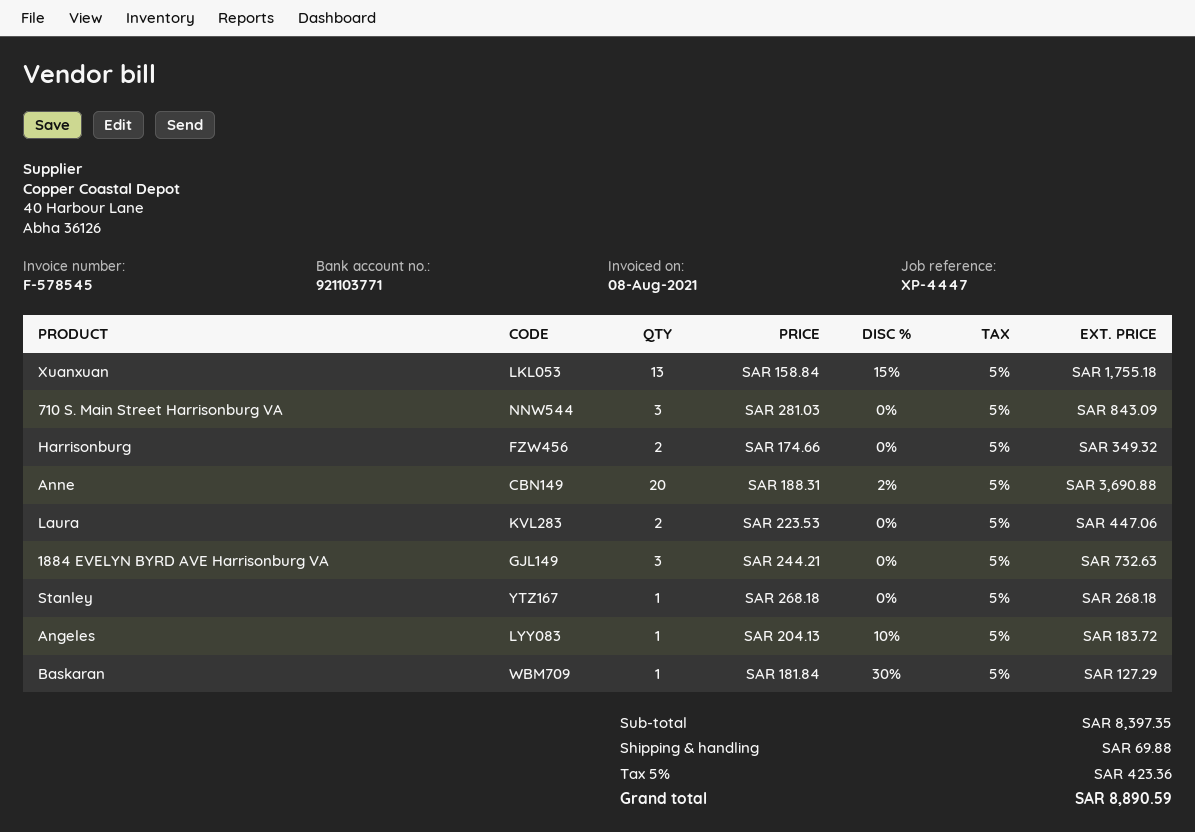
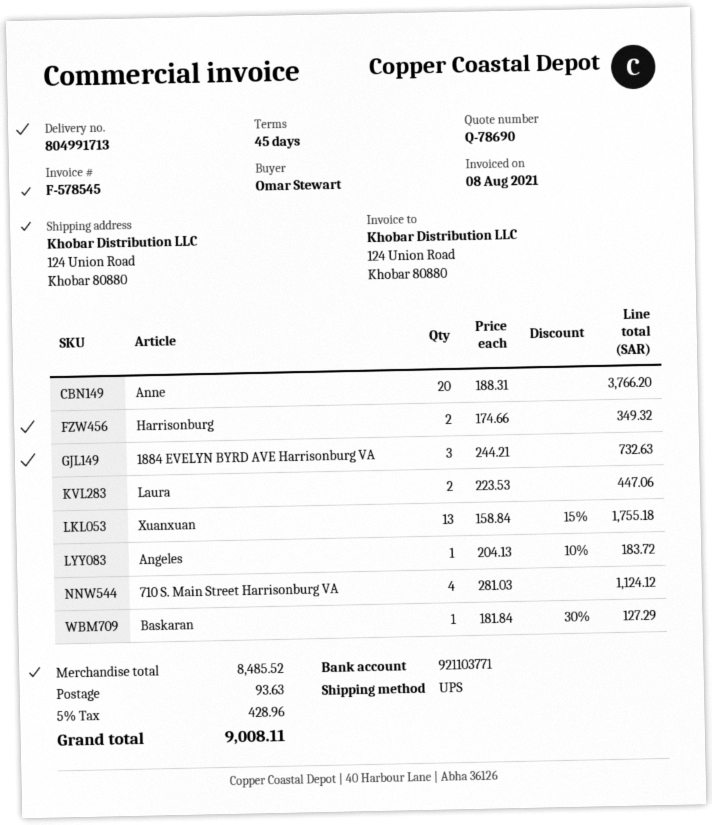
710 S. Main Street Harrisonburg VA: 3 x 281.03 = 843.09 -> 4 x 281.03 = 1124.12
Anne: 20 x 188.31 - 2% = 3690.88 -> 20 x 188.31 = 3766.20
Stanley: 1 x 268.18 = 268.18 -> none
subtotal: 8397.35 -> 8485.52
shipping: 69.88 -> 93.63
tax: 5% = 423.36 -> 5% = 428.96
total: 8890.59 -> 9008.11

